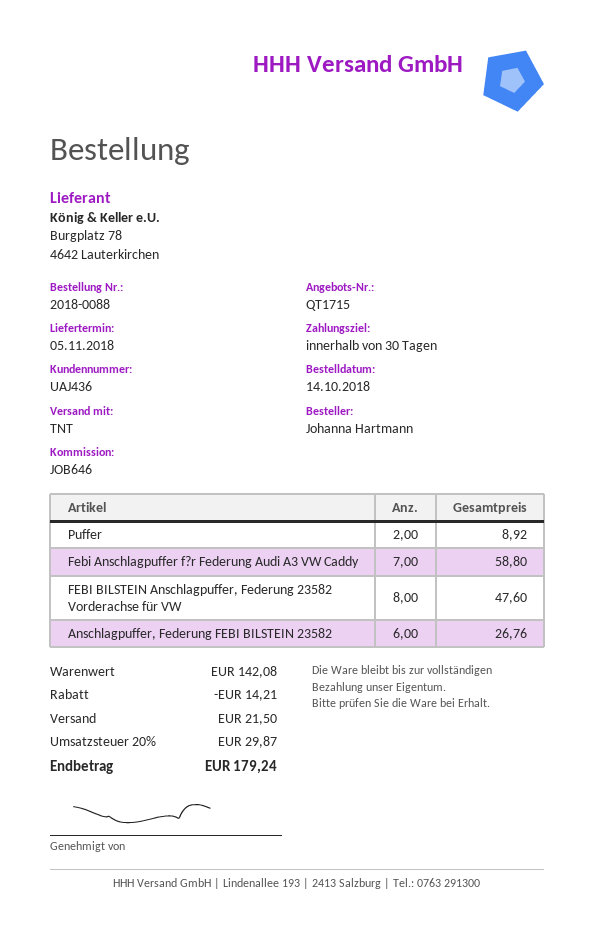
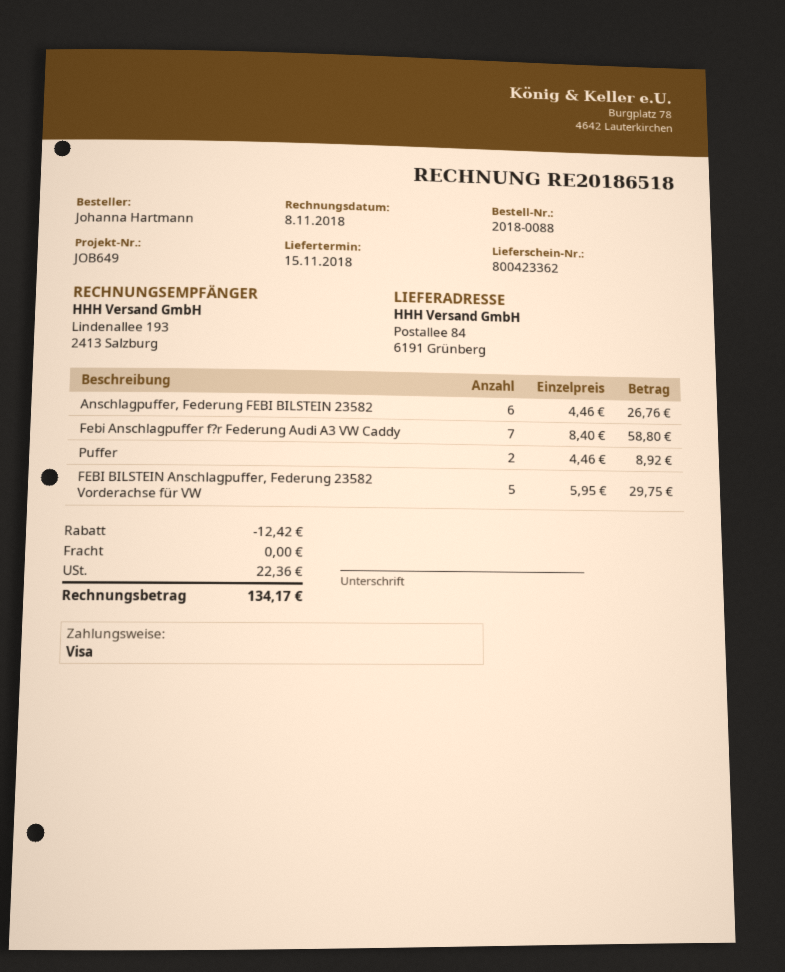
delivery date: 2018-11-05 -> 2018-11-15
reference: JOB646 -> JOB649
FEBI BILSTEIN Anschlagpuffer, Federung 23582 Vorderachse für VW: 8 for 47.60 -> 5 for 29.75
discount: 14.21 -> 12.42
shipping: 21.50 -> 0.00
tax: 29.87 -> 22.36
total: 179.24 -> 134.17

